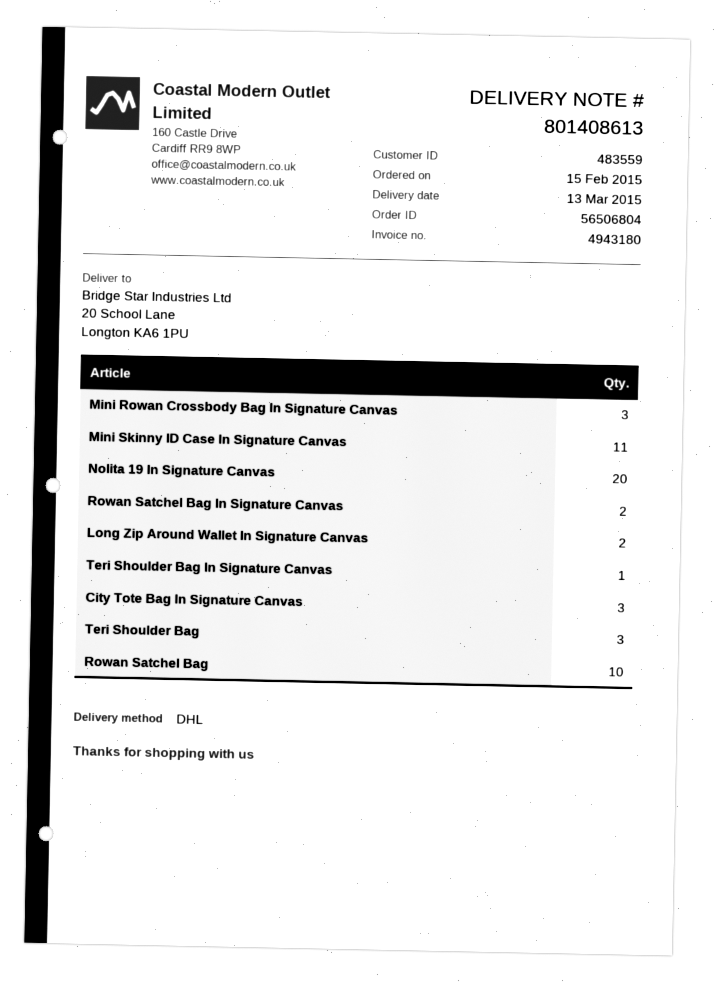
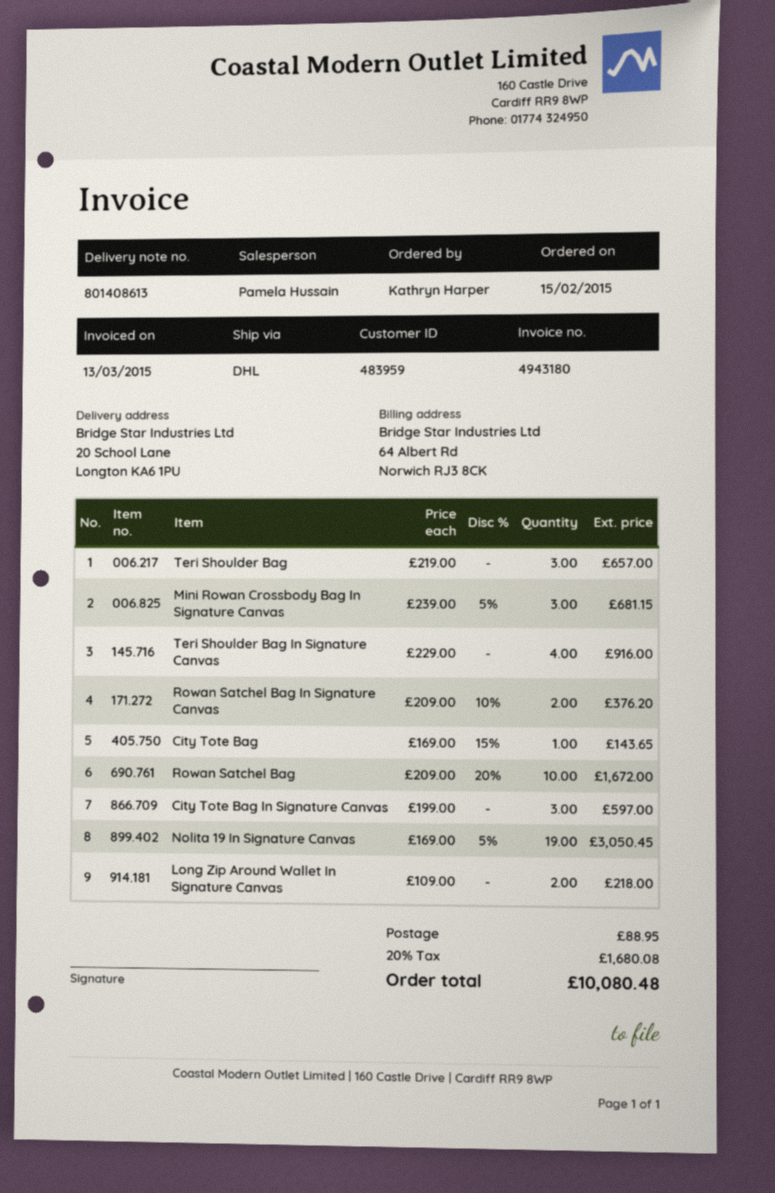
customer number: 483559 -> 483959
Mini Skinny ID Case In Signature Canvas: 11 -> none
Nolita 19 In Signature Canvas: 20 -> 19
Teri Shoulder Bag In Signature Canvas: 1 -> 4
City Tote Bag: none -> 1

